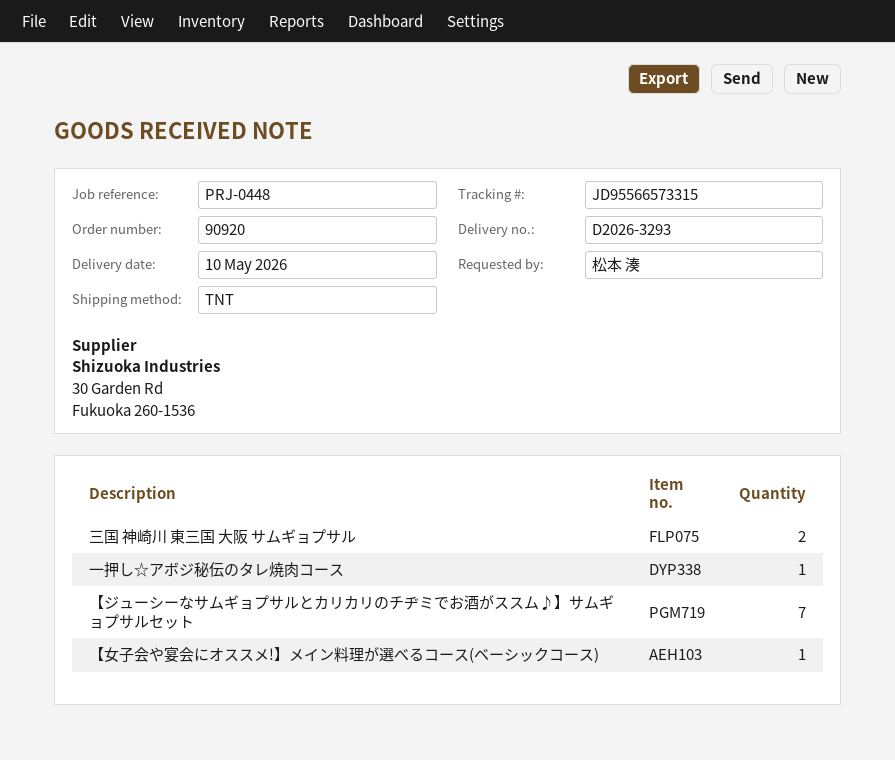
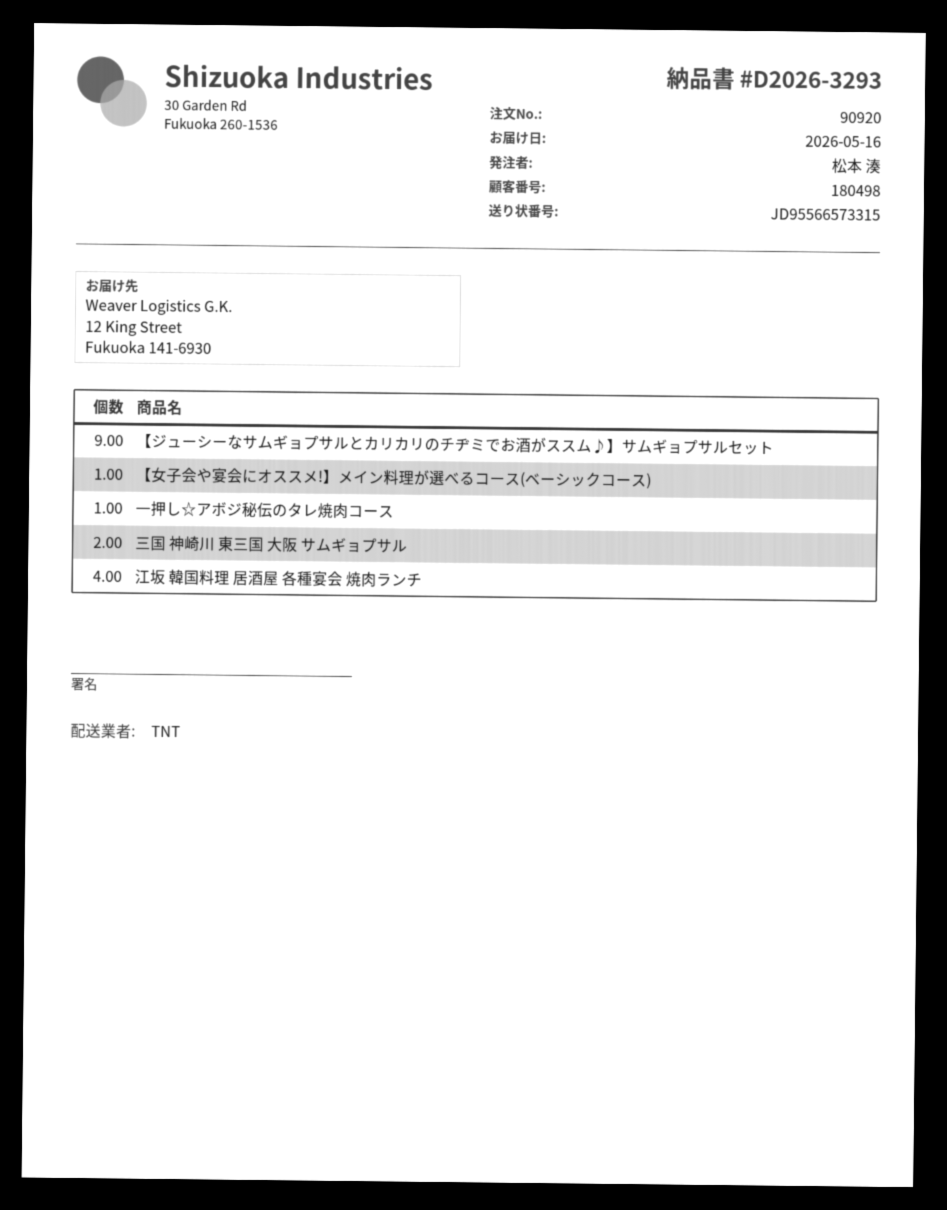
delivery date: 2026-05-10 -> 2026-05-16
【ジューシーなサムギョプサルとカリカリのチヂミでお酒がススム♪】サムギョプサルセット: 7 -> 9
江坂 韓国料理 居酒屋 各種宴会 焼肉ランチ: none -> 4

